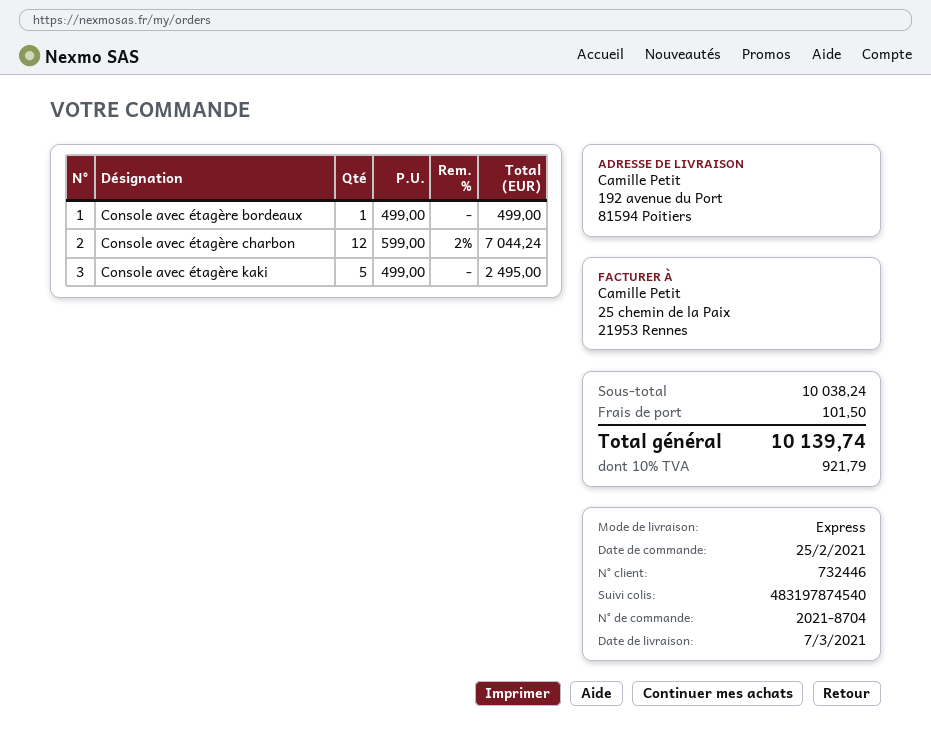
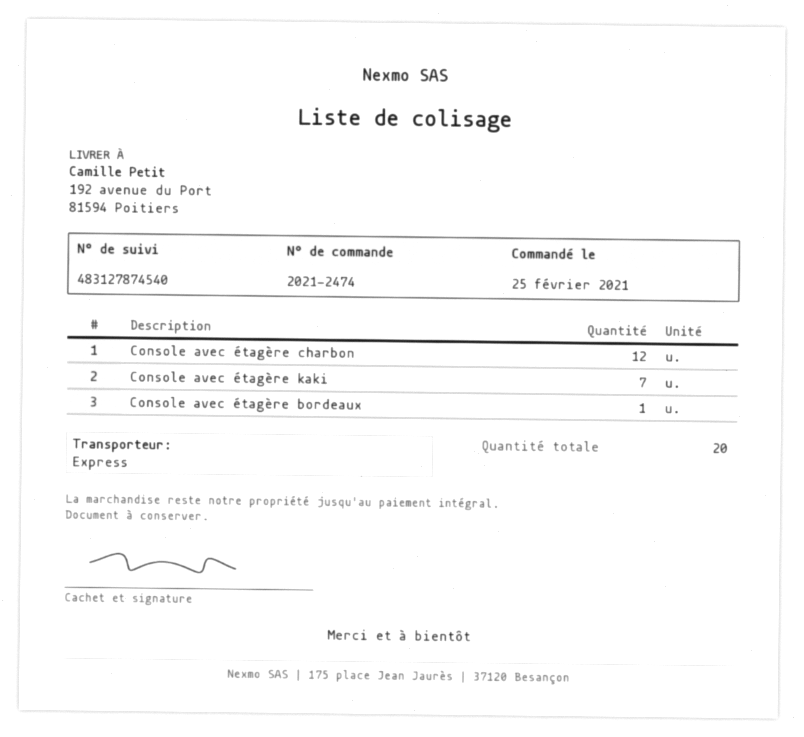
order number: 2021-8704 -> 2021-2474
tracking number: 483197874540 -> 483127874540
Console avec étagère kaki: 5 -> 7

